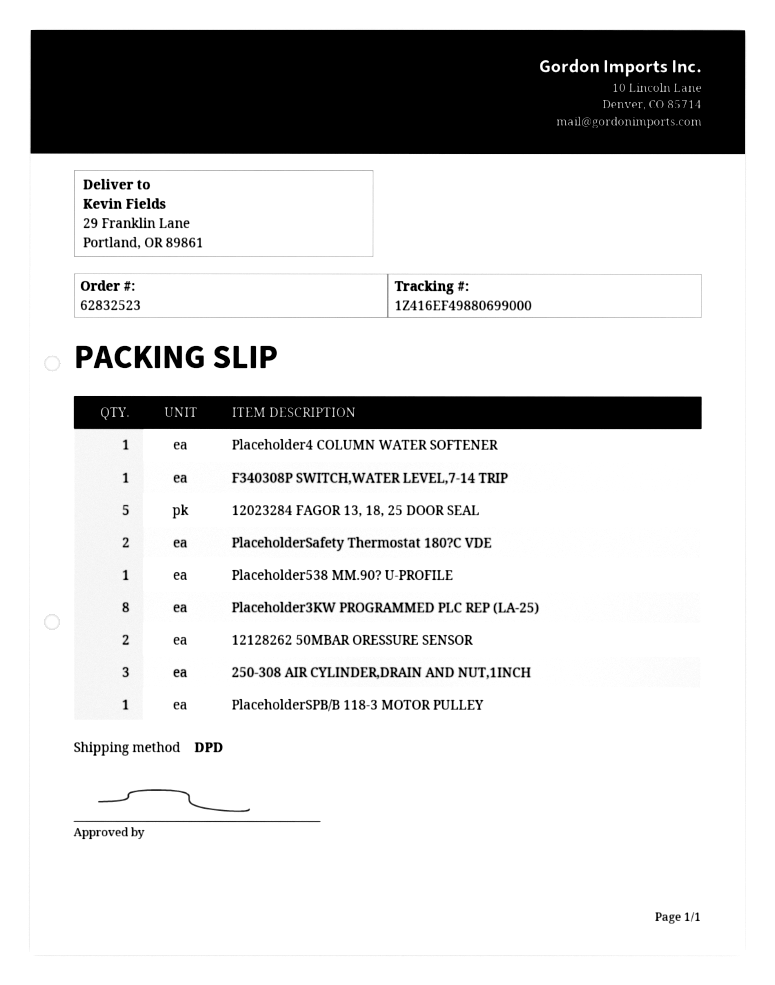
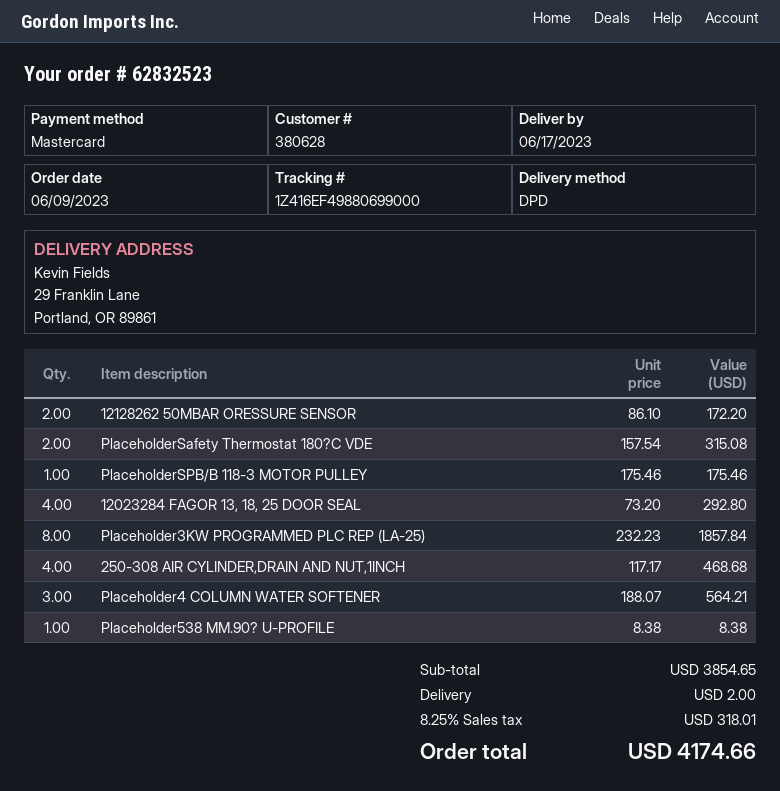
Placeholder4 COLUMN WATER SOFTENER: 1 -> 3
F340308P SWITCH,WATER LEVEL,7-14 TRIP: 1 -> none
12023284 FAGOR 13, 18, 25 DOOR SEAL: 5 -> 4
250-308 AIR CYLINDER,DRAIN AND NUT,1INCH: 3 -> 4

